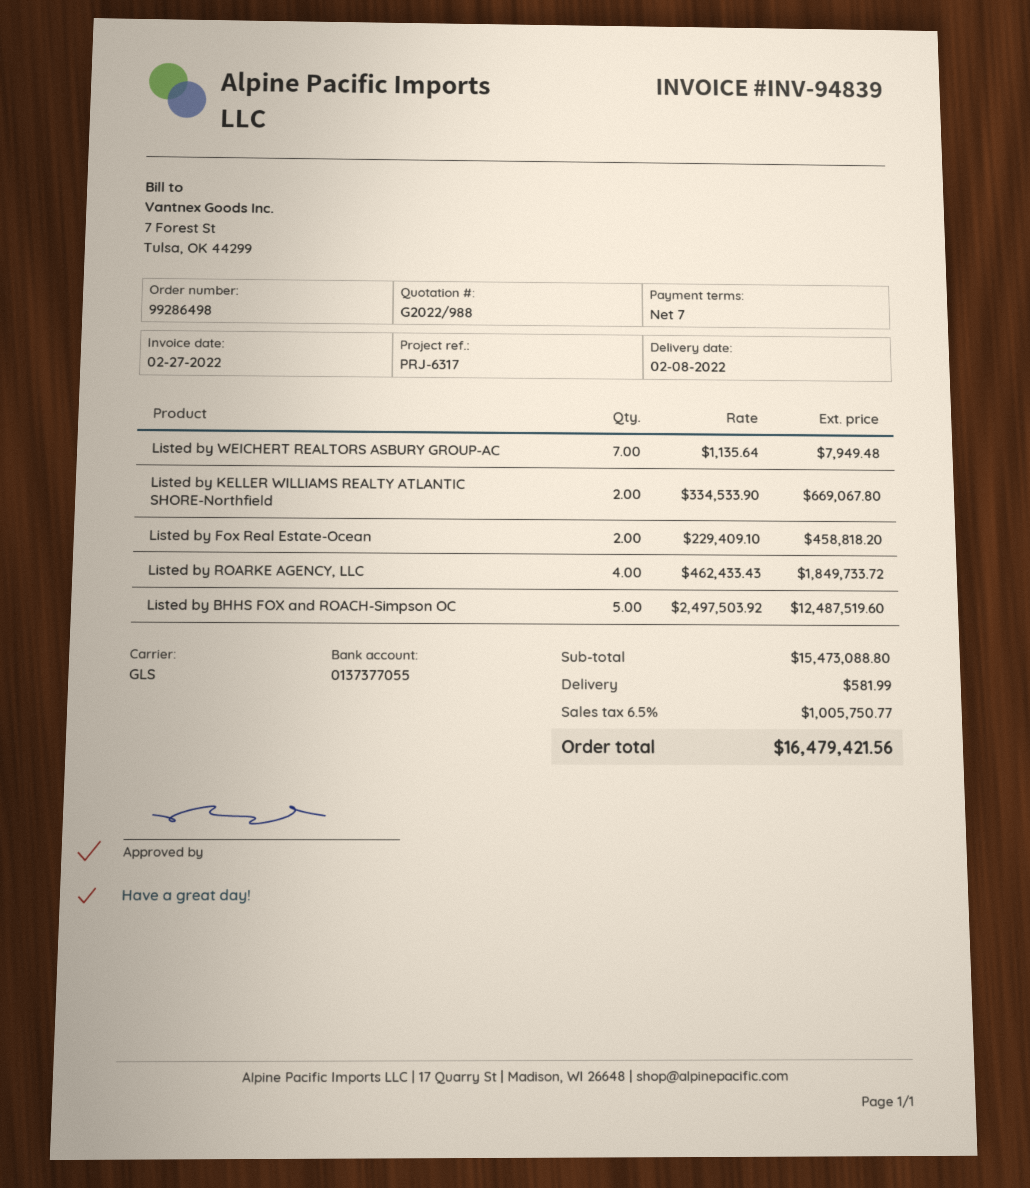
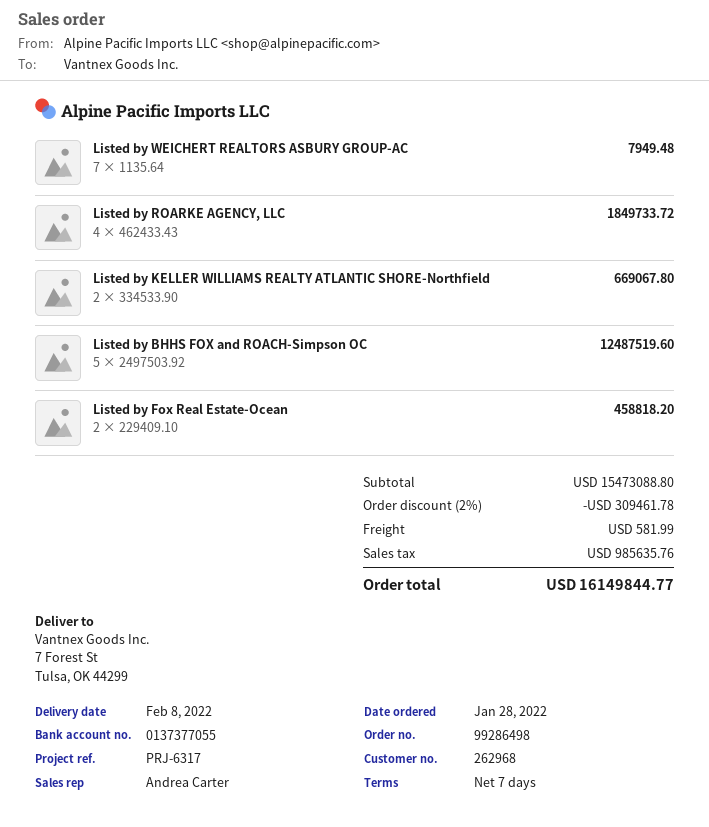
discount: none -> 2% = 309461.78
tax: 1005750.77 -> 985635.76
total: 16479421.56 -> 16149844.77

